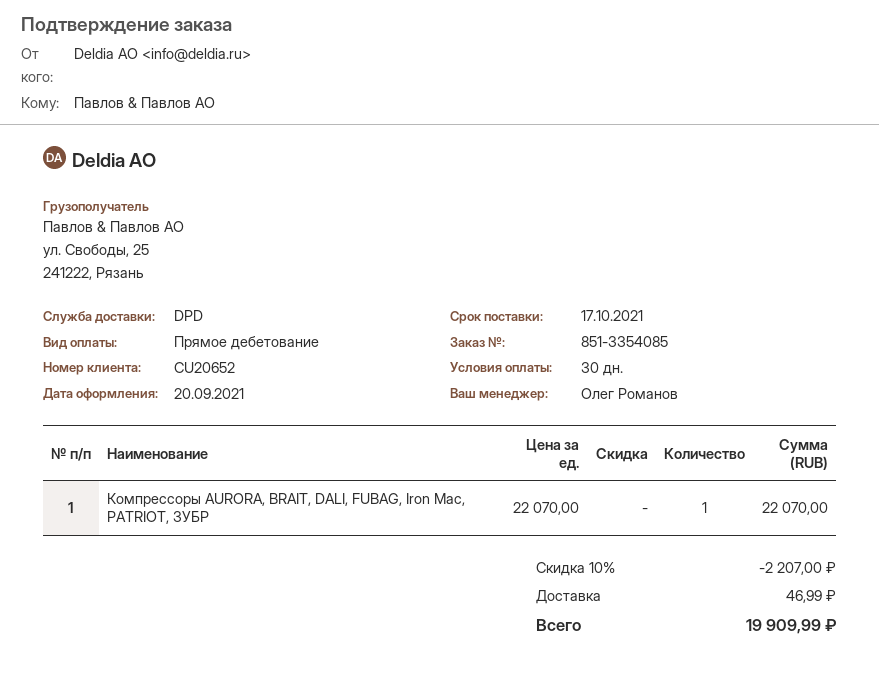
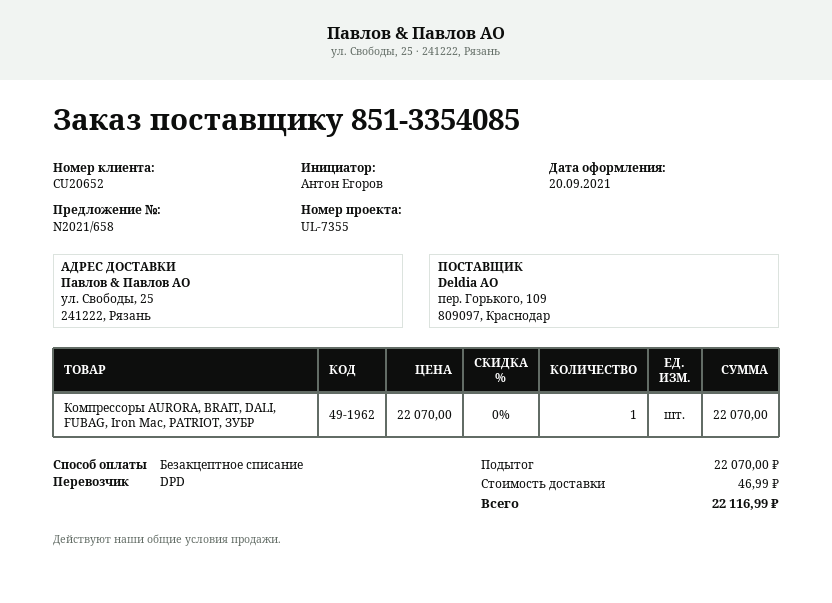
discount: 10% = 2207.00 -> none
total: 19909.99 -> 22116.99

